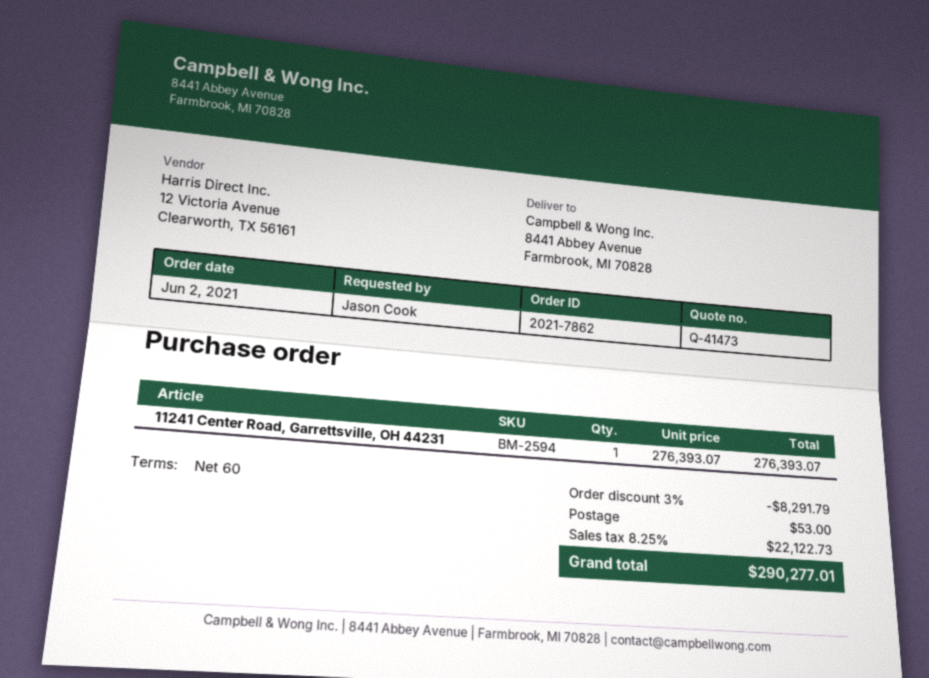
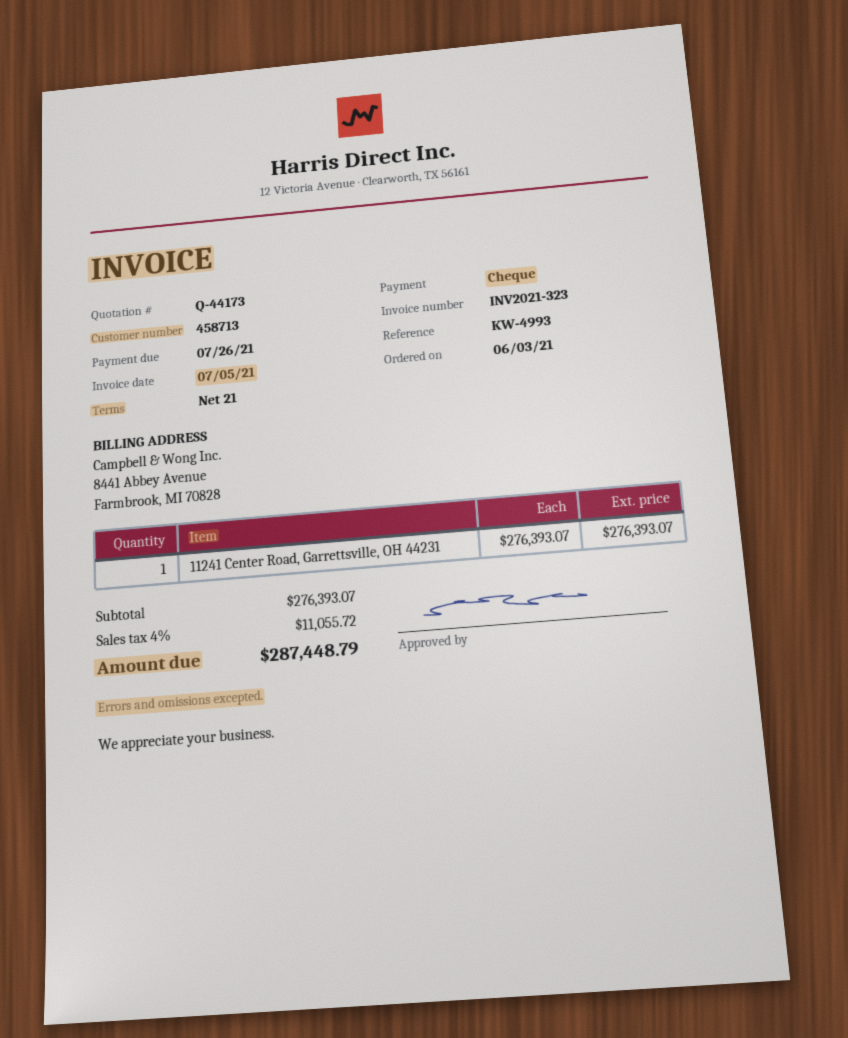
quote number: Q-41473 -> Q-44173
order date: 2021-06-02 -> 2021-06-03
payment terms: 60 days -> 21 days
discount: 3% = 8291.79 -> none
shipping: 53.00 -> none
tax: 8.25% = 22122.73 -> 4% = 11055.72
total: 290277.01 -> 287448.79

